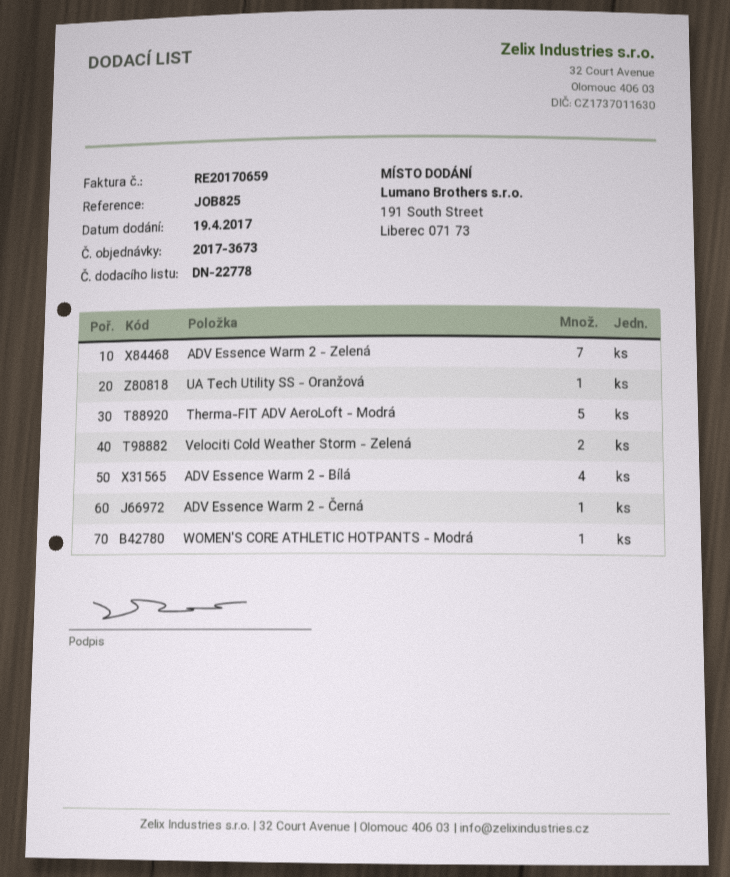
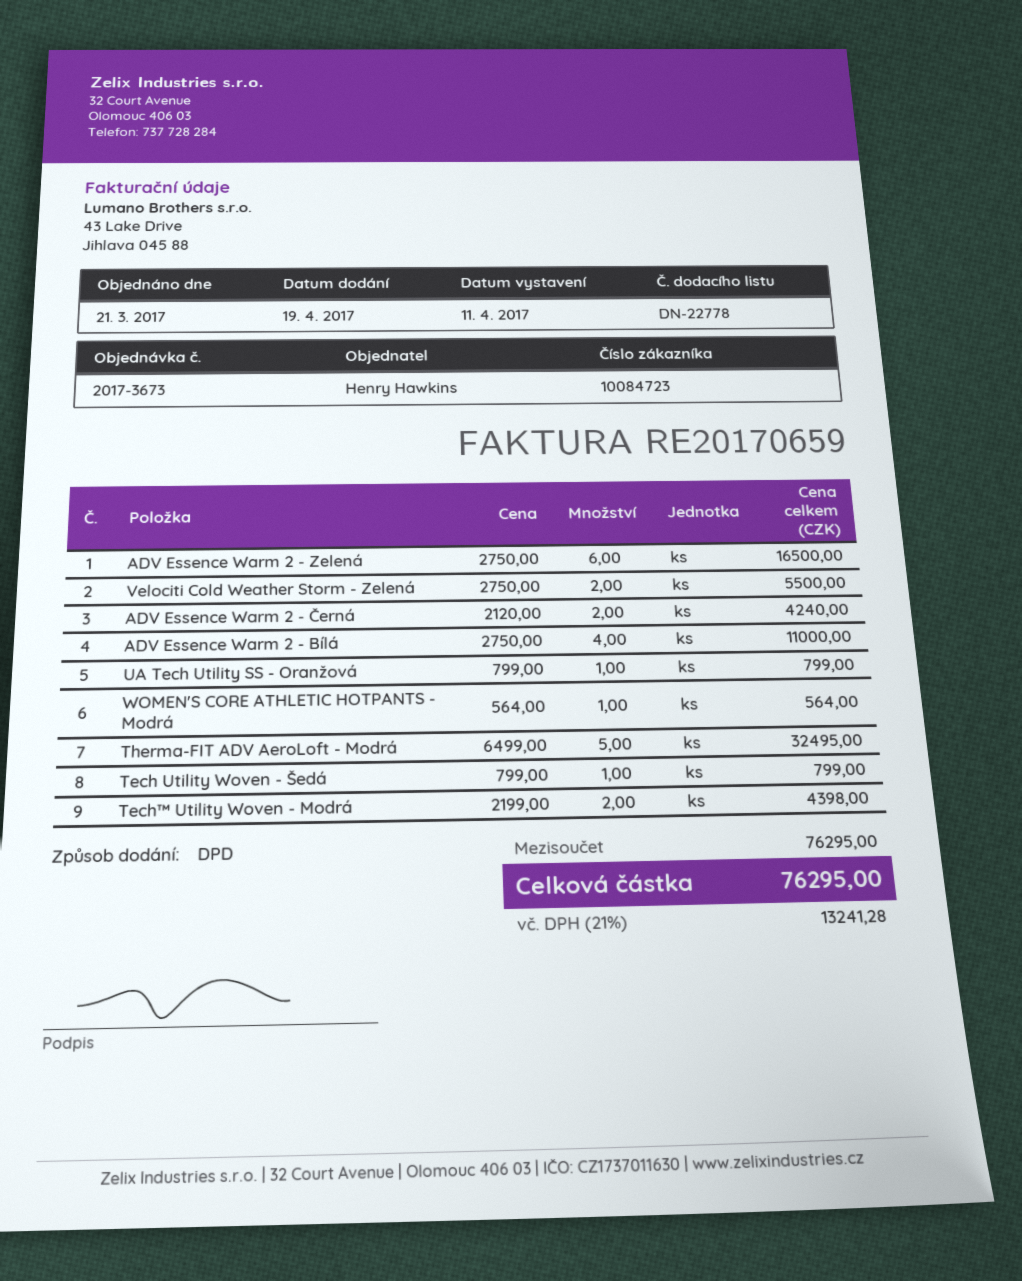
ADV Essence Warm 2 - Zelená: 7 -> 6
ADV Essence Warm 2 - Černá: 1 -> 2
Tech Utility Woven - Šedá: none -> 1
Tech™ Utility Woven - Modrá: none -> 2

